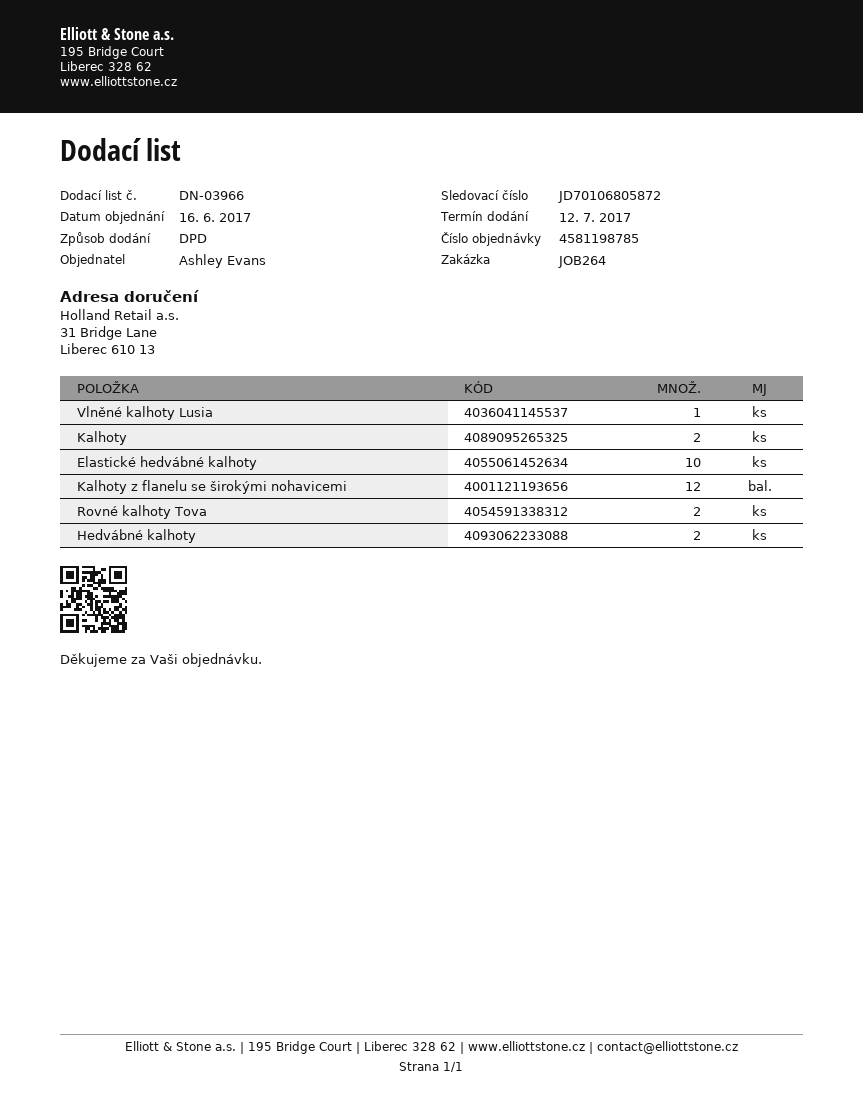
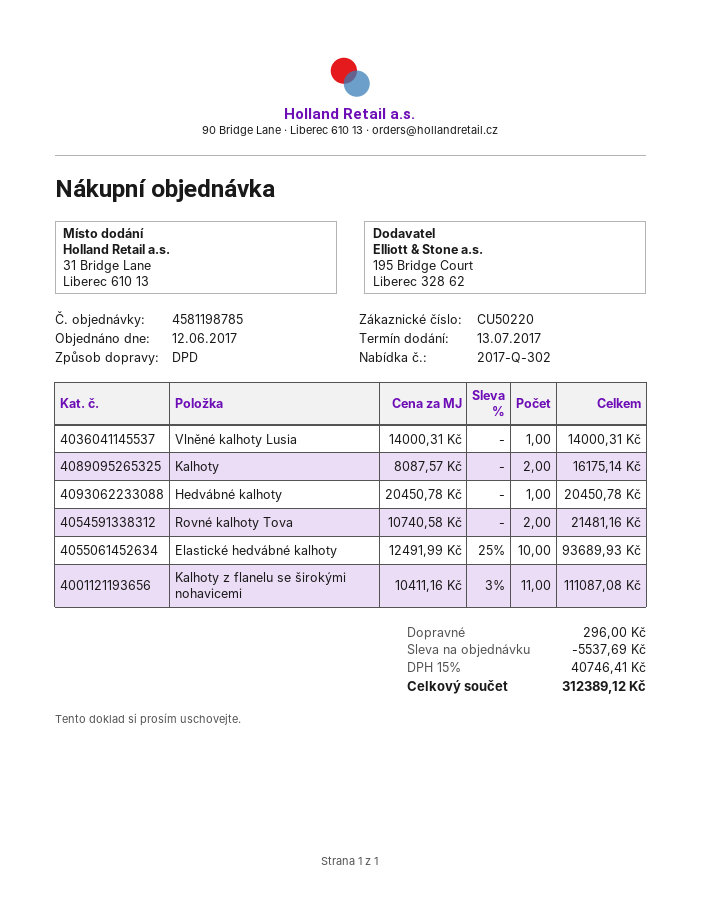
order date: 2017-06-16 -> 2017-06-12
delivery date: 2017-07-12 -> 2017-07-13
Kalhoty z flanelu se širokými nohavicemi: 12 -> 11
Hedvábné kalhoty: 2 -> 1

